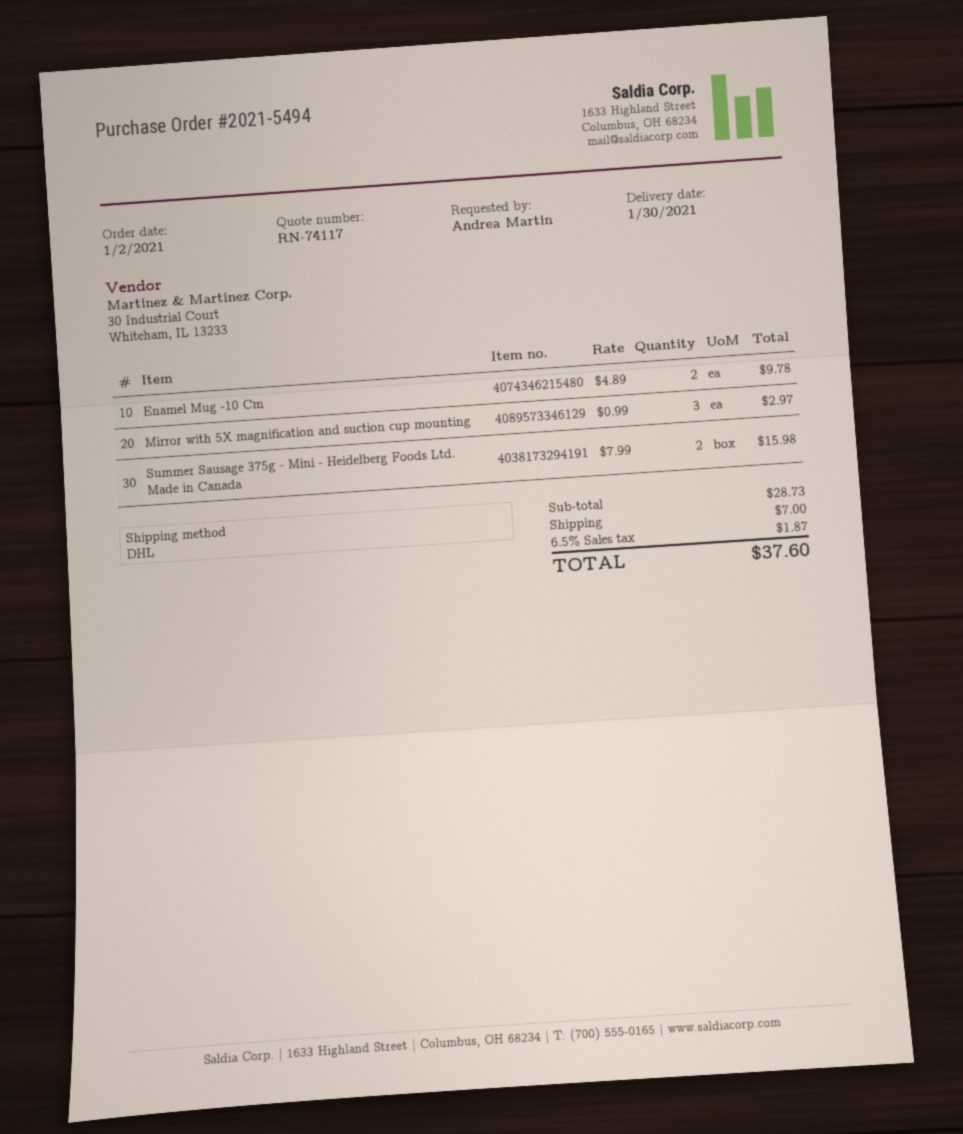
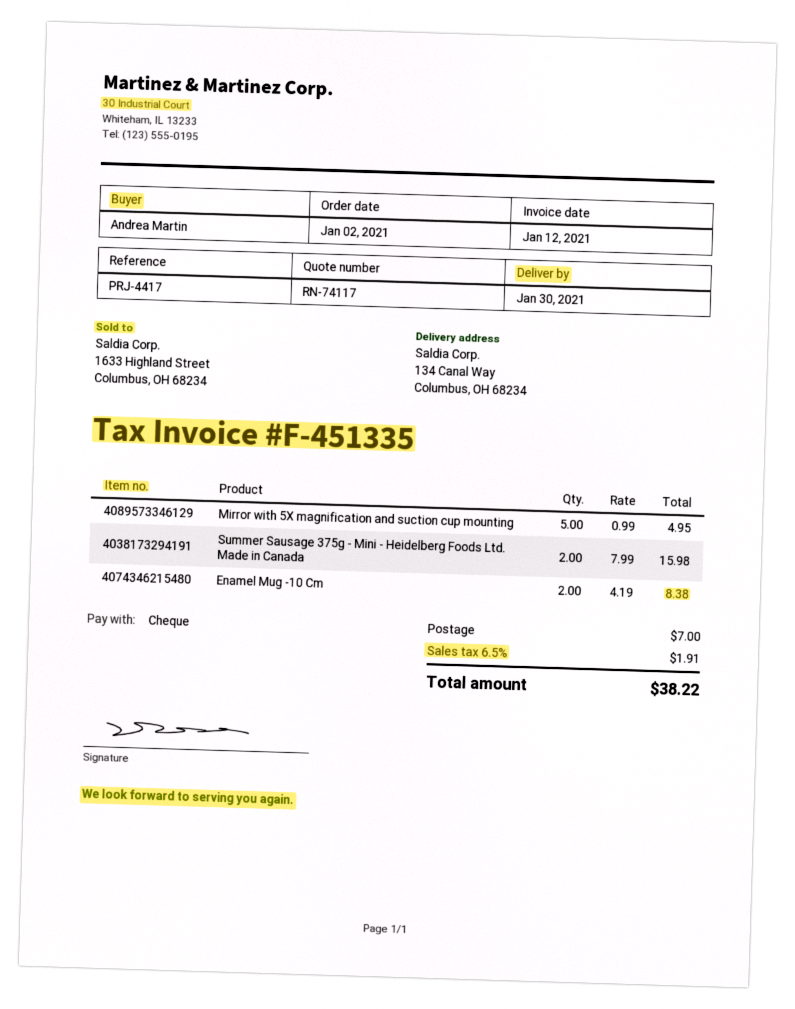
Enamel Mug -10 Cm: 2 x 4.89 = 9.78 -> 2 x 4.19 = 8.38
Mirror with 5X magnification and suction cup mounting: 3 x 0.99 = 2.97 -> 5 x 0.99 = 4.95
tax: 6.5% = 1.87 -> 6.5% = 1.91
total: 37.60 -> 38.22

